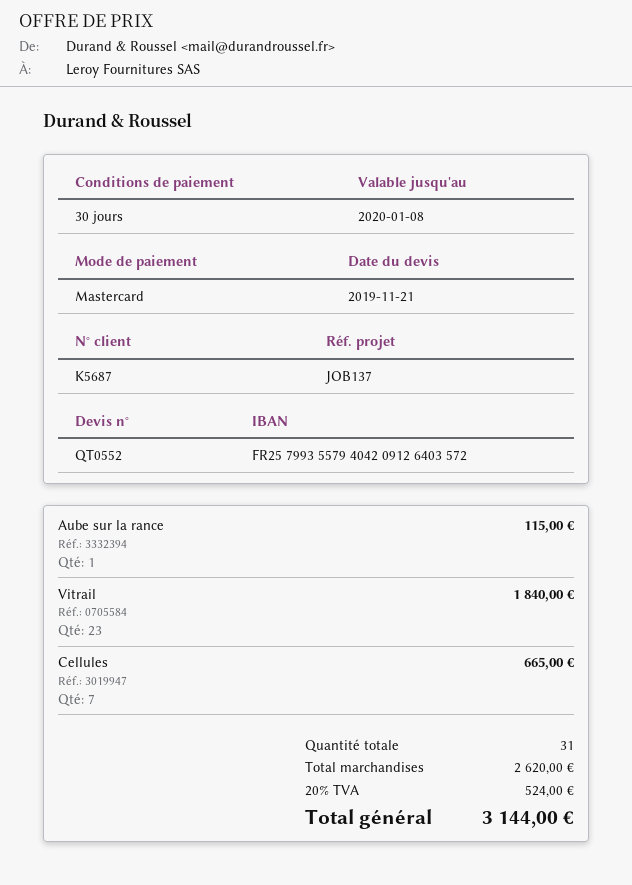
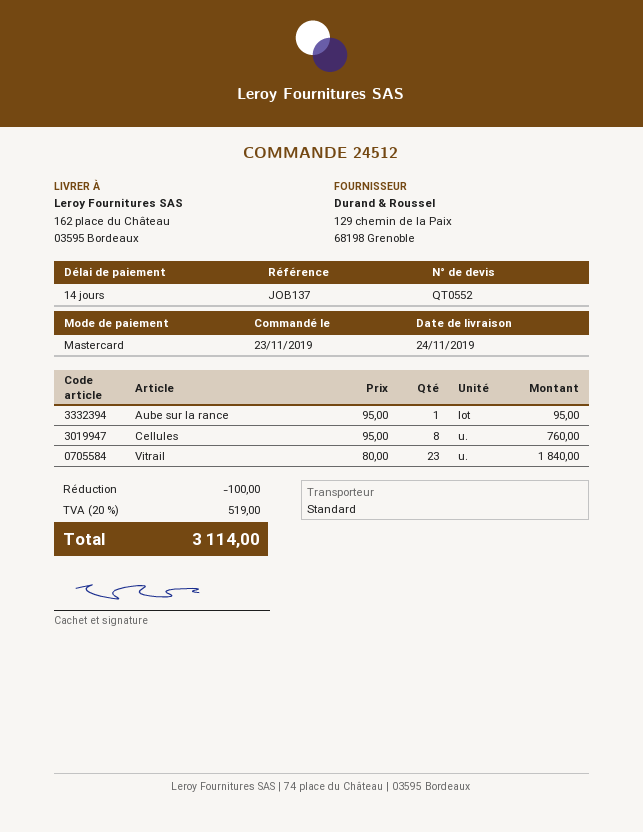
payment terms: 30 days -> 14 days
Aube sur la rance: 1 for 115.00 -> 1 for 95.00
Cellules: 7 for 665.00 -> 8 for 760.00
discount: none -> 100.00
tax: 20% = 524.00 -> 20% = 519.00
total: 3144.00 -> 3114.00

